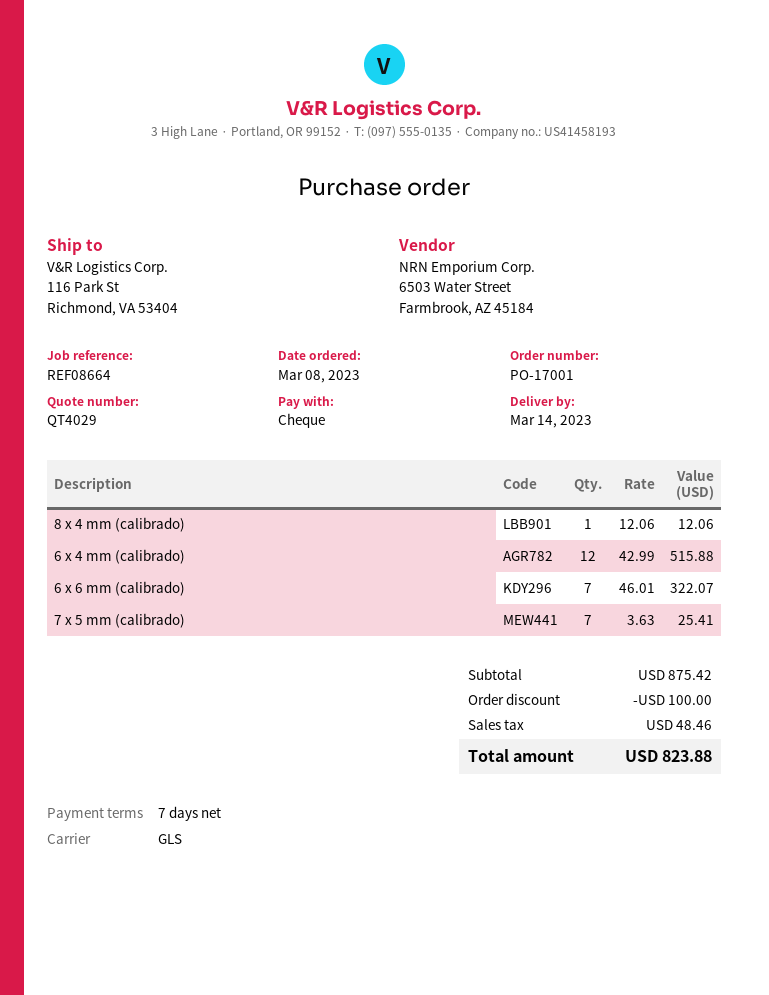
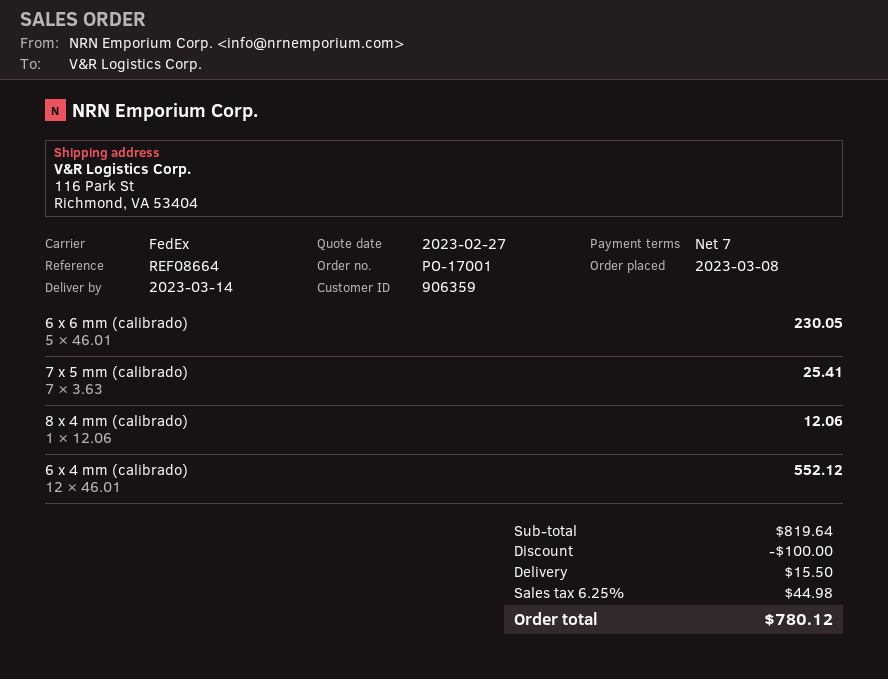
shipping method: GLS -> FedEx
6 x 4 mm (calibrado): 12 x 42.99 = 515.88 -> 12 x 46.01 = 552.12
6 x 6 mm (calibrado): 7 x 46.01 = 322.07 -> 5 x 46.01 = 230.05
subtotal: 875.42 -> 819.64
shipping: none -> 15.50
tax: 48.46 -> 44.98
total: 823.88 -> 780.12

